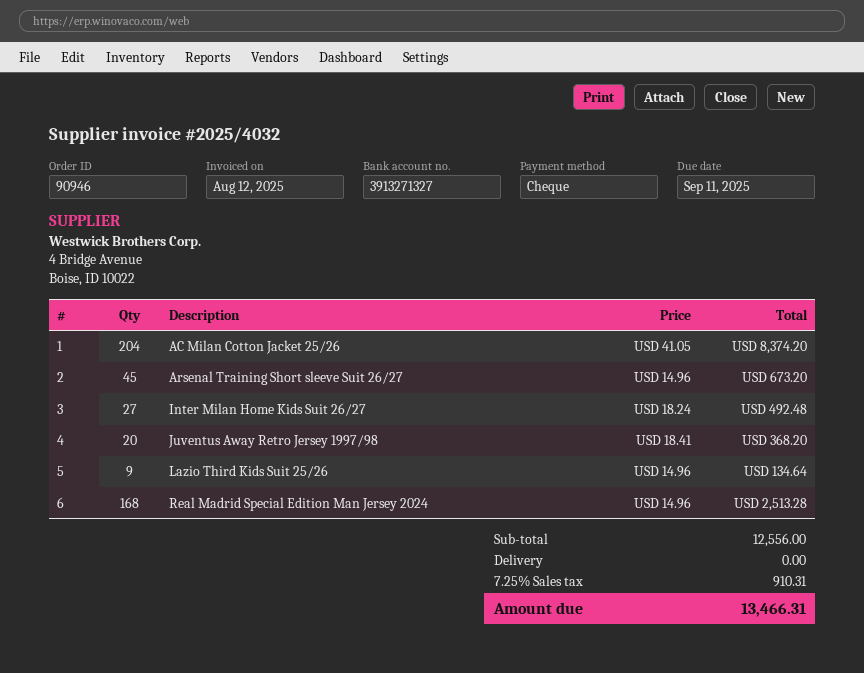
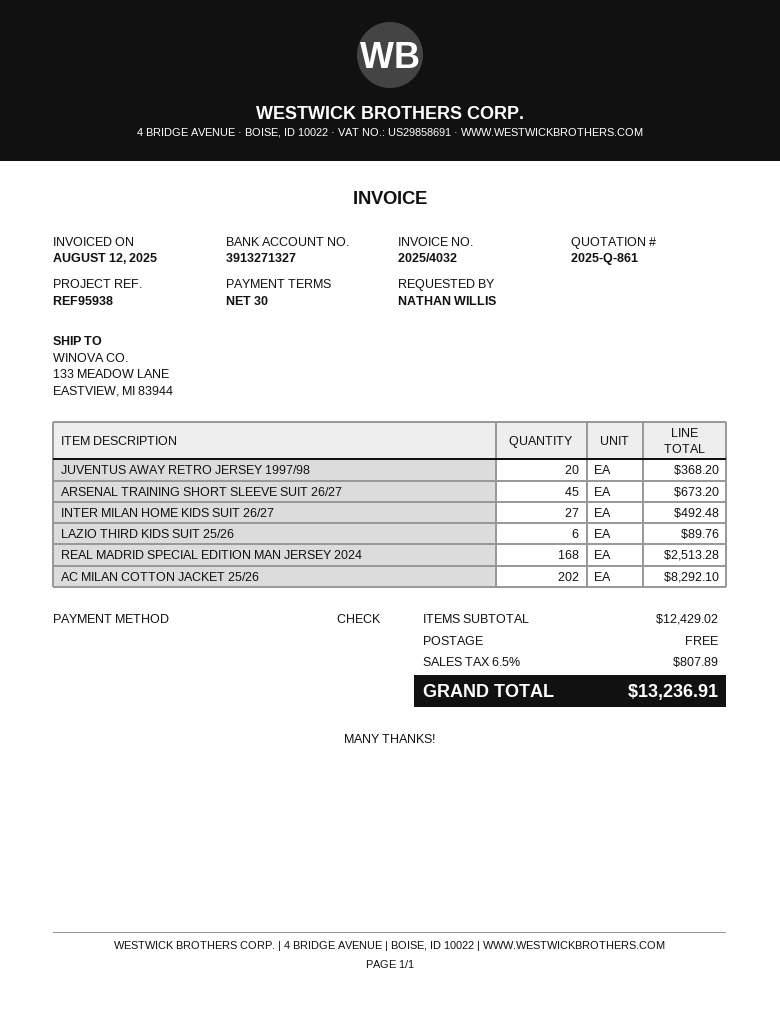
AC Milan Cotton Jacket 25/26: 204 for 8374.20 -> 202 for 8292.10
Lazio Third Kids Suit 25/26: 9 for 134.64 -> 6 for 89.76
subtotal: 12556.00 -> 12429.02
tax: 7.25% = 910.31 -> 6.5% = 807.89
total: 13466.31 -> 13236.91

